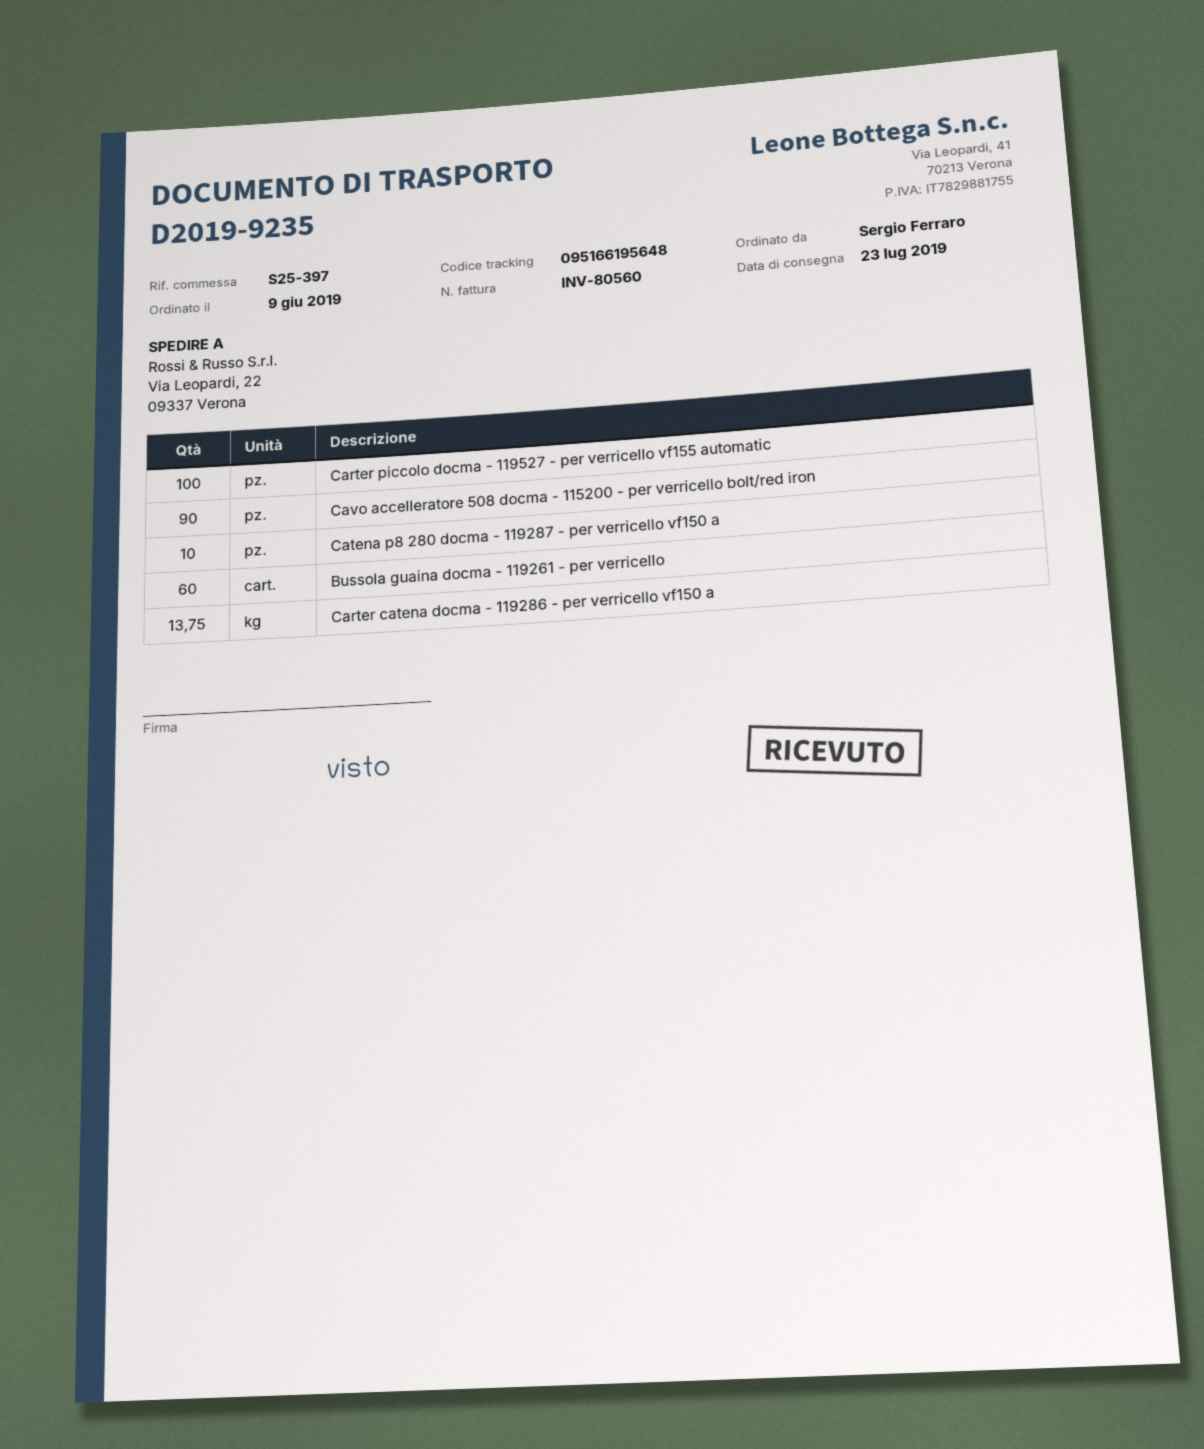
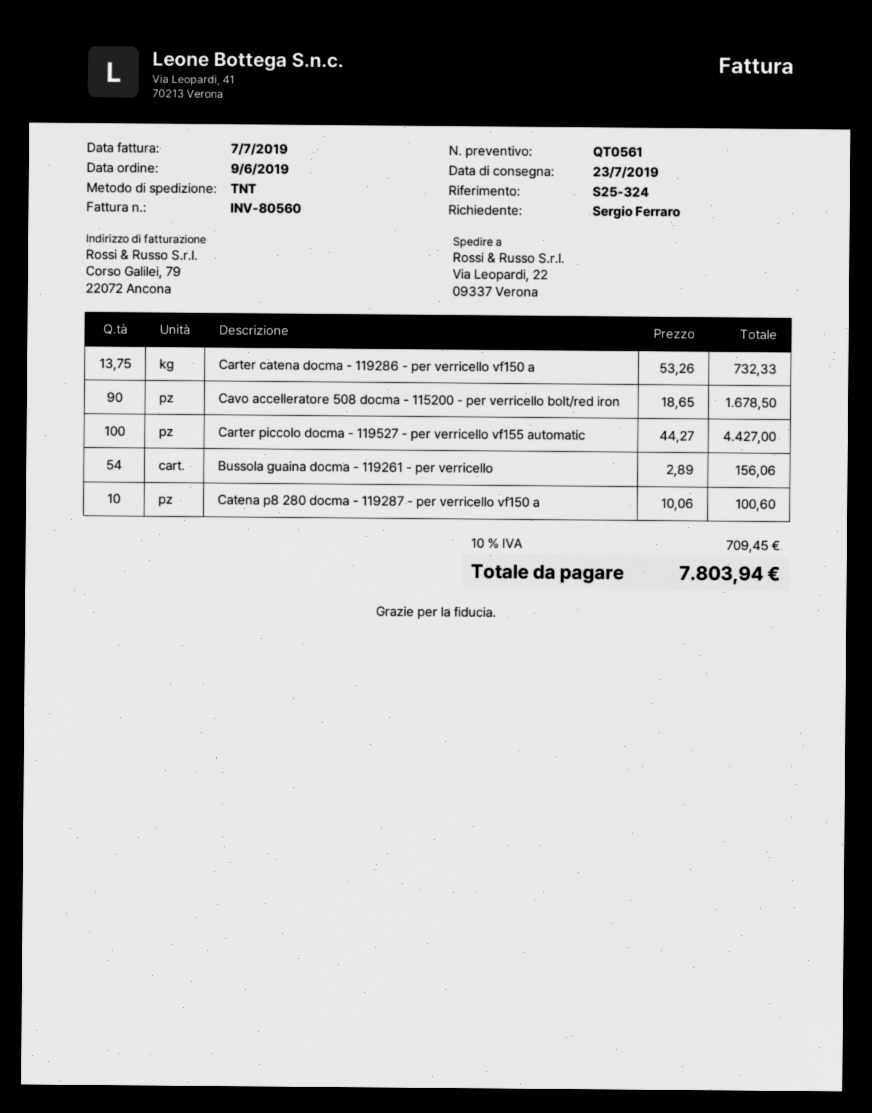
reference: S25-397 -> S25-324
Bussola guaina docma - 119261 - per verricello: 60 -> 54

